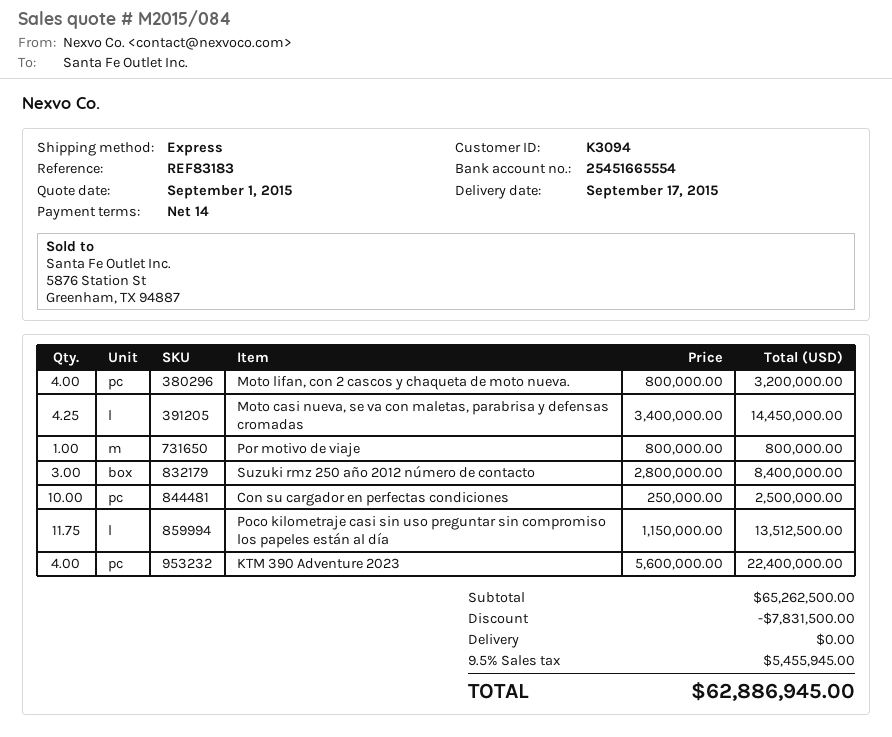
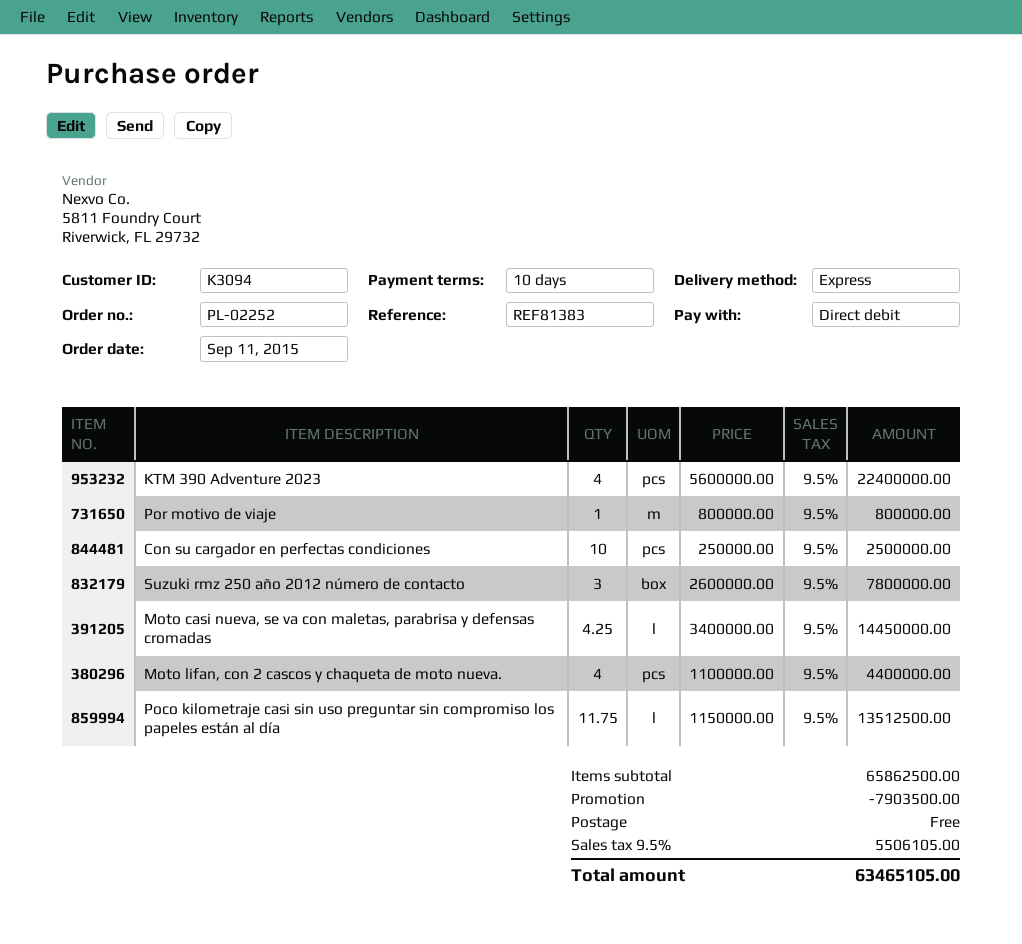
payment terms: 14 days -> 10 days
reference: REF83183 -> REF81383
Moto lifan, con 2 cascos y chaqueta de moto nueva.: 4 x 800000.00 = 3200000.00 -> 4 x 1100000.00 = 4400000.00
Suzuki rmz 250 año 2012 número de contacto: 3 x 2800000.00 = 8400000.00 -> 3 x 2600000.00 = 7800000.00
subtotal: 65262500.00 -> 65862500.00
discount: 7831500.00 -> 7903500.00
tax: 9.5% = 5455945.00 -> 9.5% = 5506105.00
total: 62886945.00 -> 63465105.00

